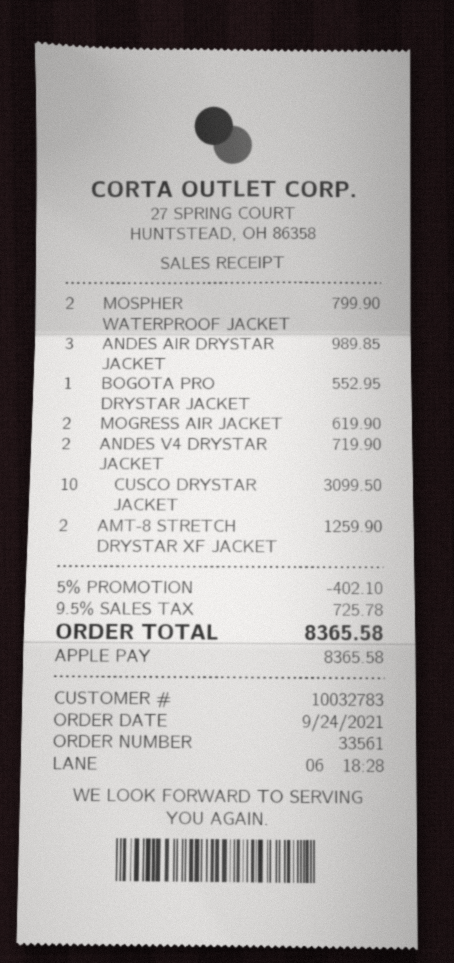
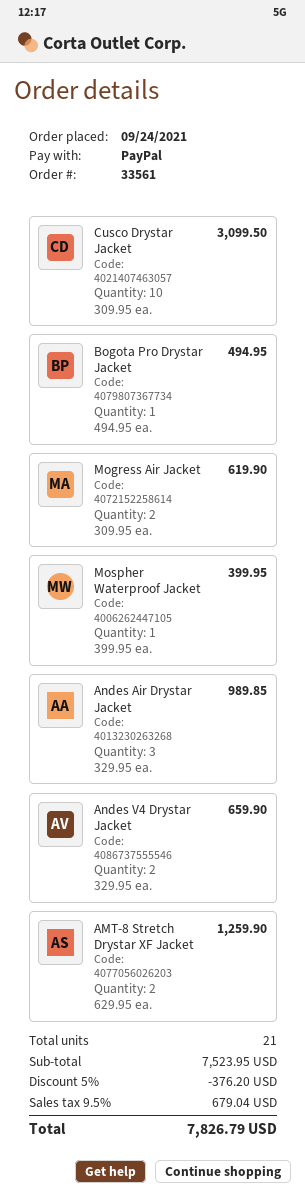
payment method: Apple Pay -> PayPal
MOSPHER WATERPROOF JACKET: 2 for 799.90 -> 1 for 399.95
BOGOTA PRO DRYSTAR JACKET: 1 for 552.95 -> 1 for 494.95
ANDES V4 DRYSTAR JACKET: 2 for 719.90 -> 2 for 659.90
discount: 5% = 402.10 -> 5% = 376.20
tax: 9.5% = 725.78 -> 9.5% = 679.04
total: 8365.58 -> 7826.79

